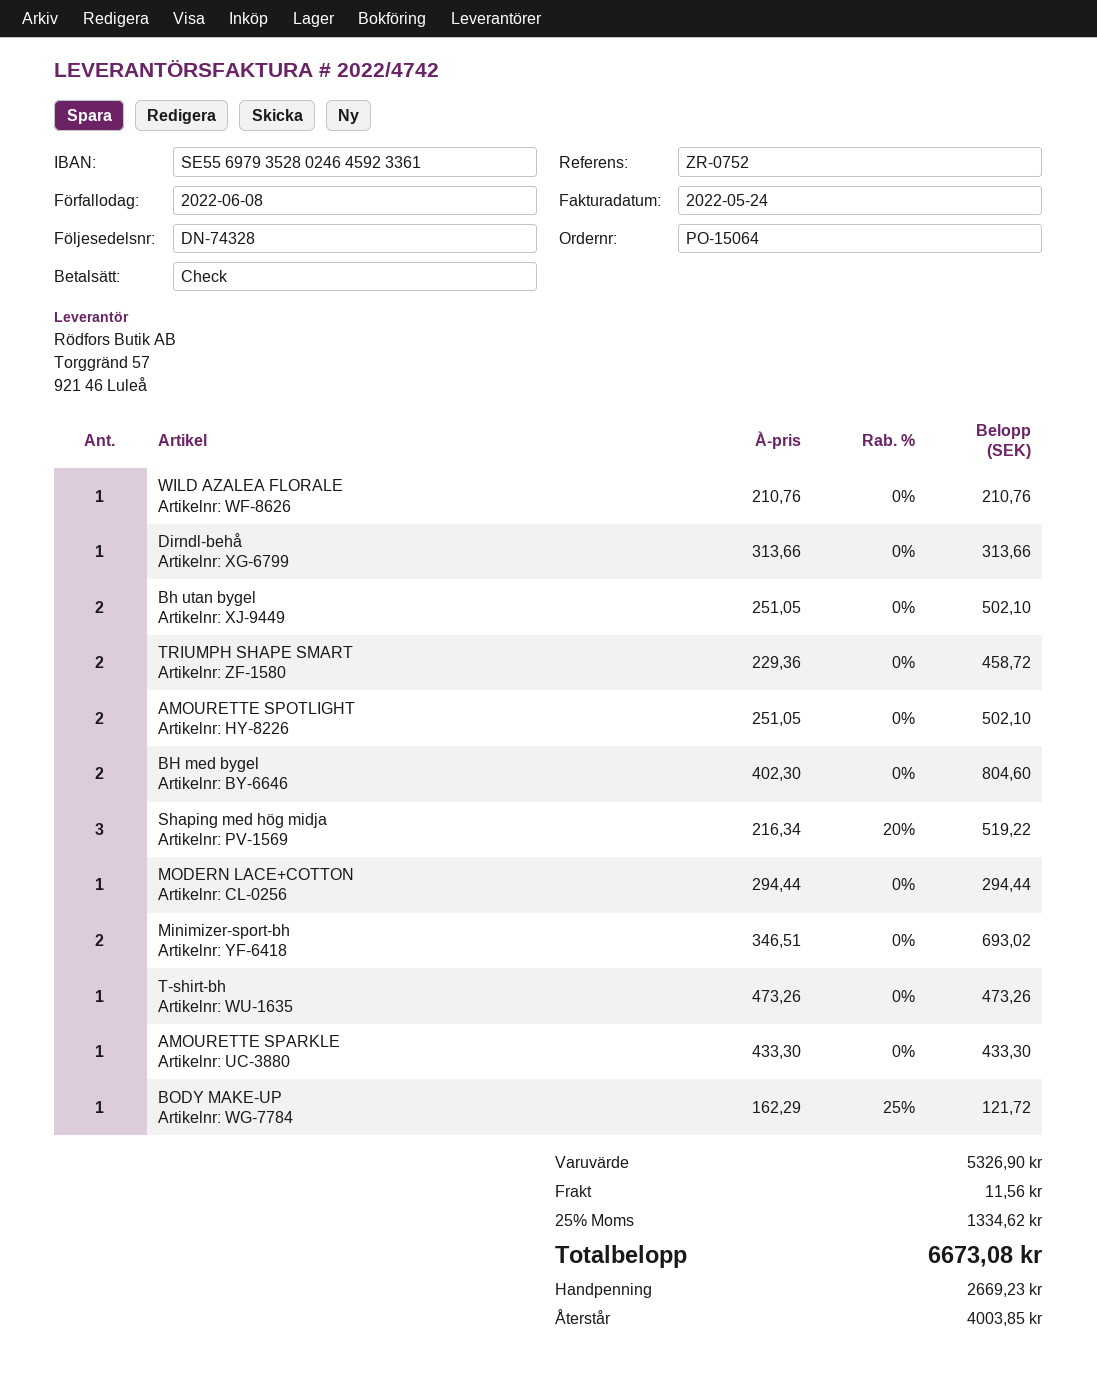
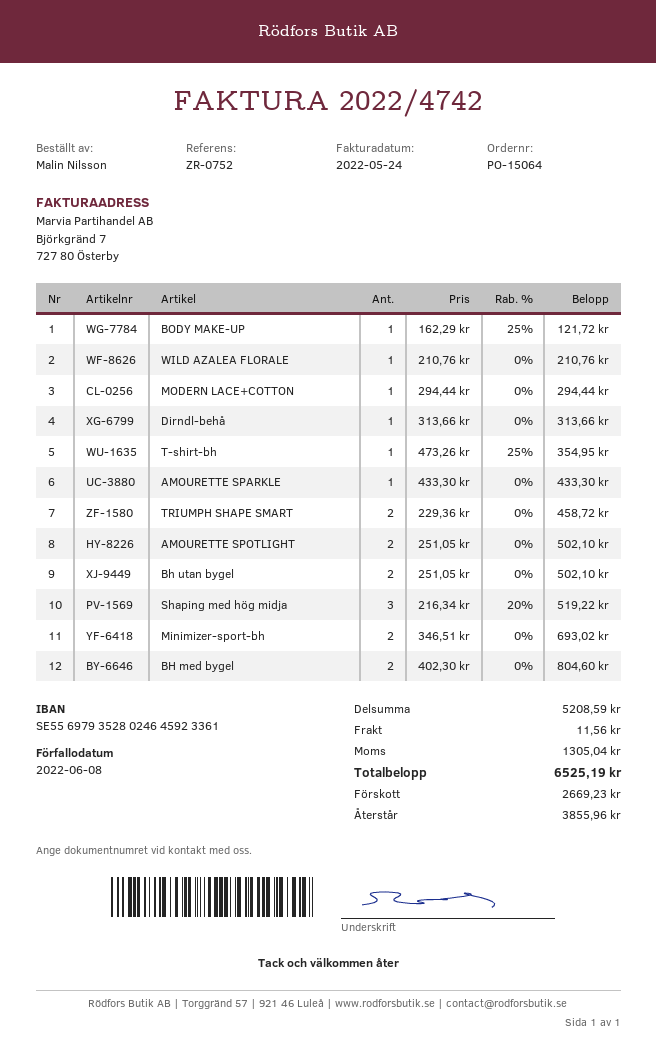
T-shirt-bh: 1 x 473.26 = 473.26 -> 1 x 473.26 - 25% = 354.95
subtotal: 5326.90 -> 5208.59
tax: 1334.62 -> 1305.04
total: 6673.08 -> 6525.19
balance: 4003.85 -> 3855.96

